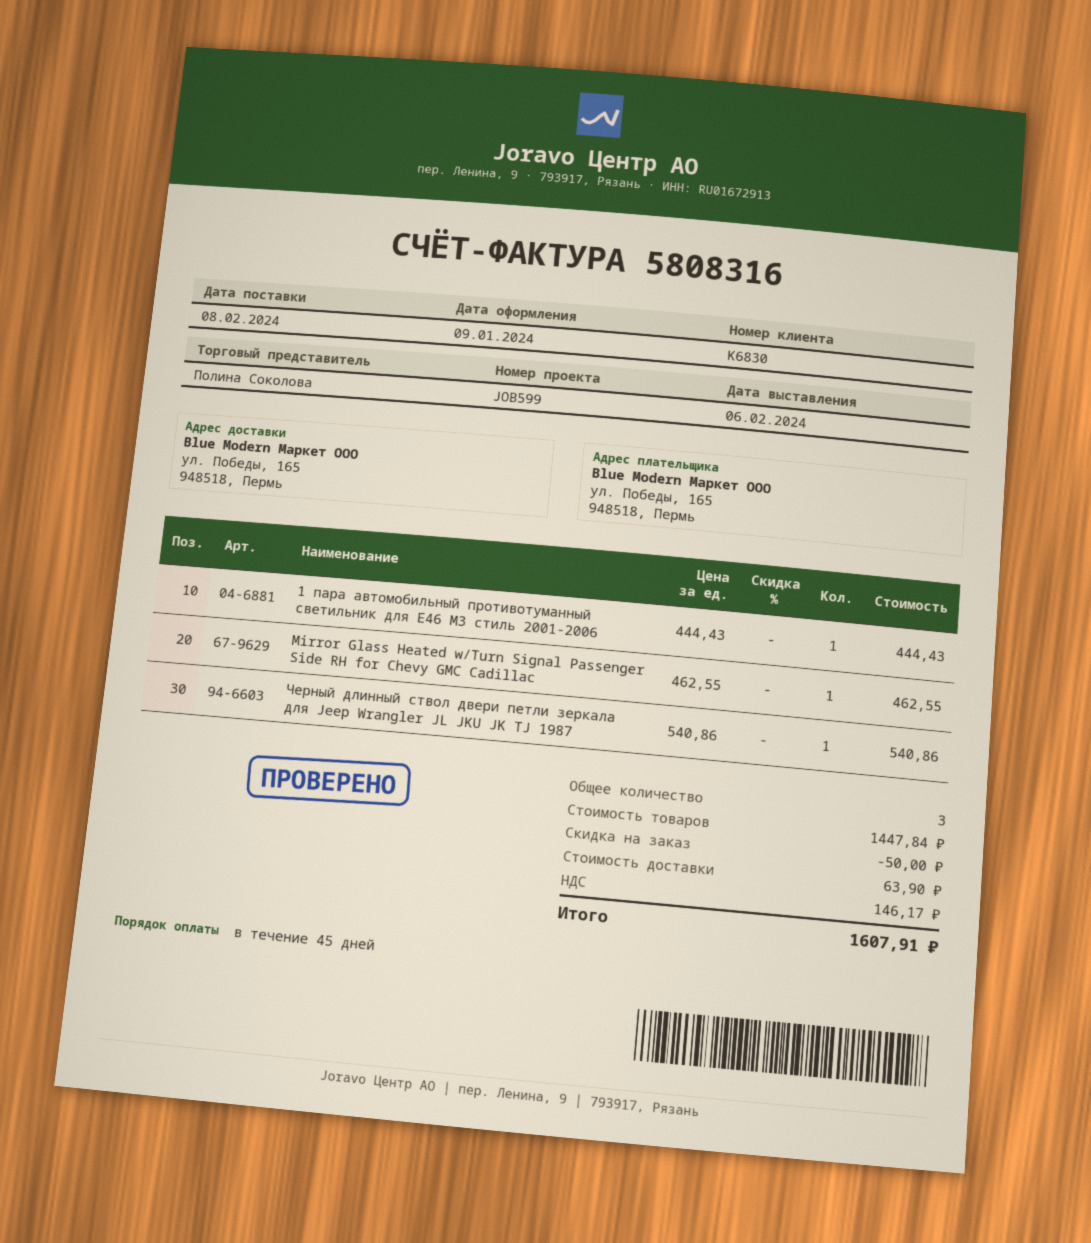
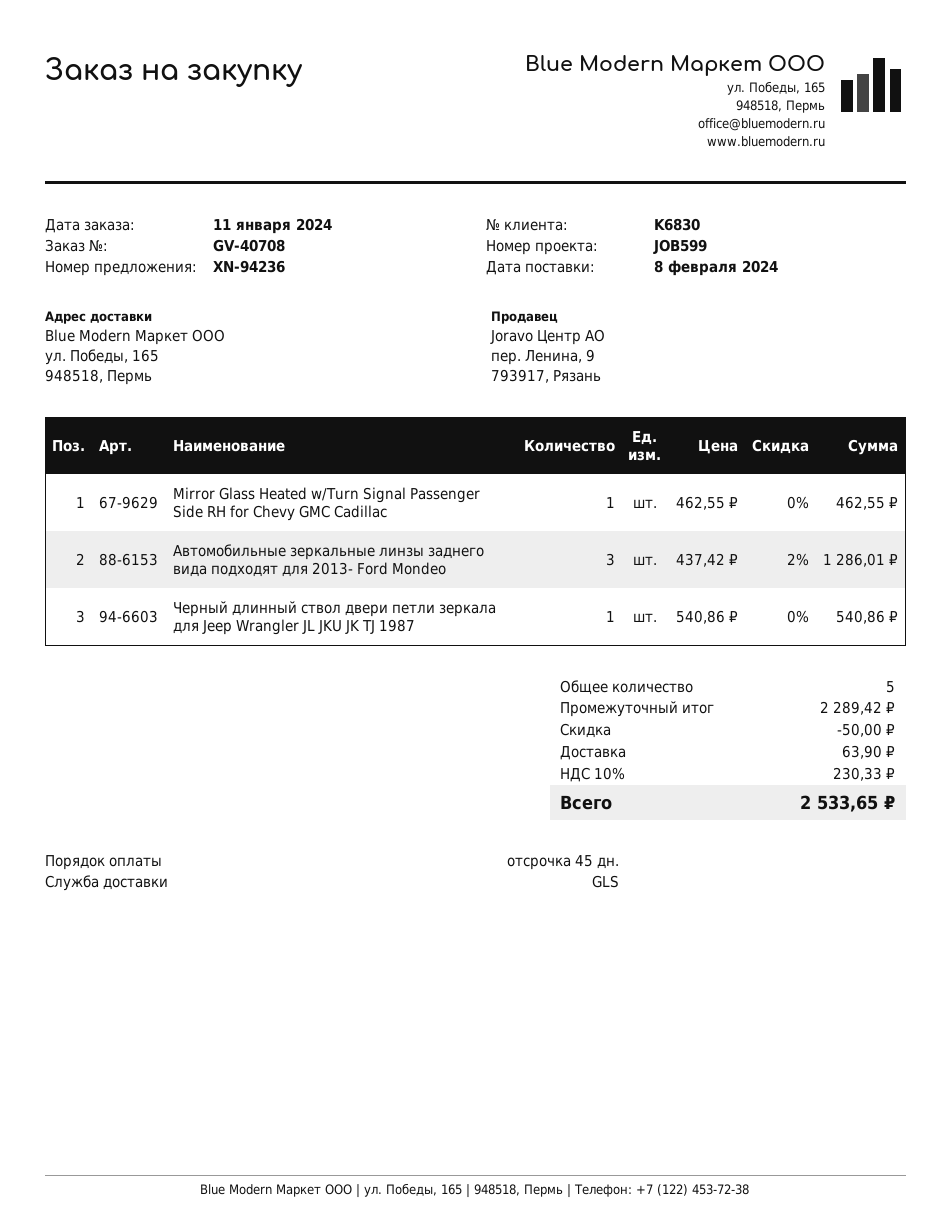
order date: 2024-01-09 -> 2024-01-11
1 пара автомобильный противотуманный светильник для E46 M3 стиль 2001-2006: 1 x 444.43 = 444.43 -> none
Автомобильные зеркальные линзы заднего вида подходят для 2013- Ford Mondeo: none -> 3 x 437.42 - 2% = 1286.01
total quantity: 3 -> 5
subtotal: 1447.84 -> 2289.42
tax: 146.17 -> 230.33
total: 1607.91 -> 2533.65

